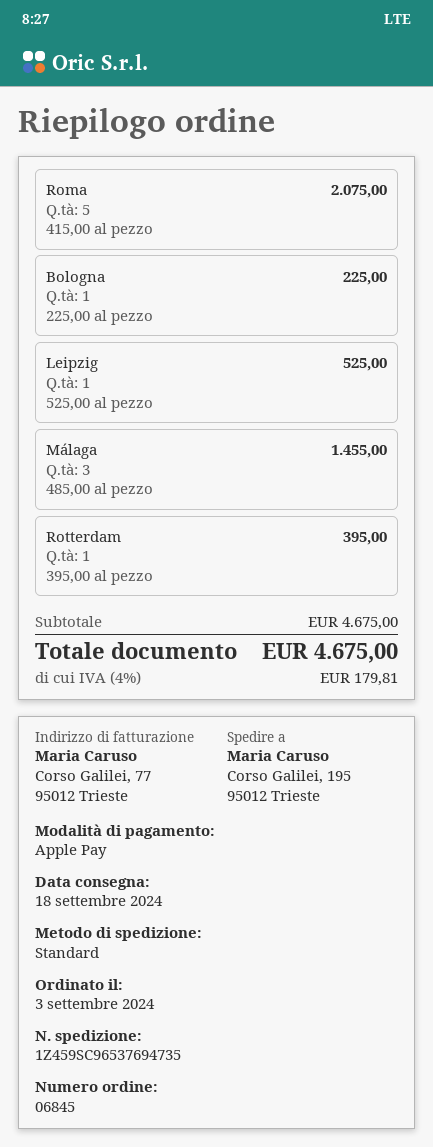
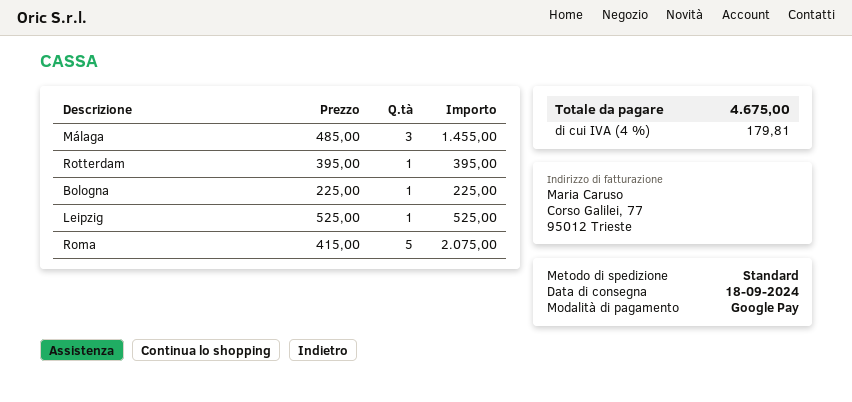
payment method: Apple Pay -> Google Pay

